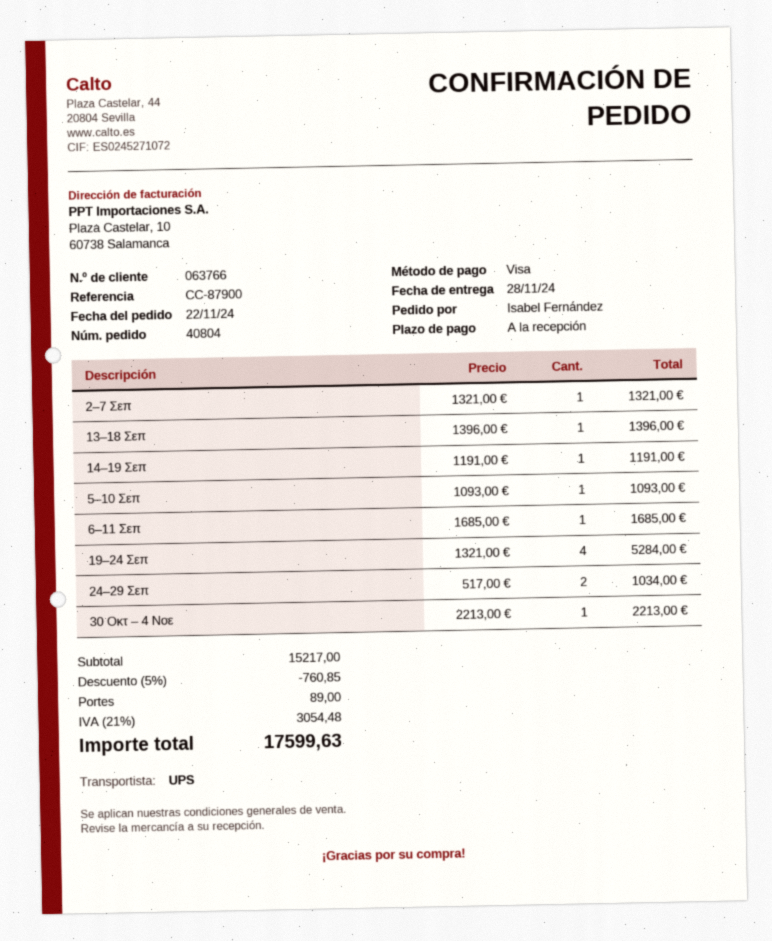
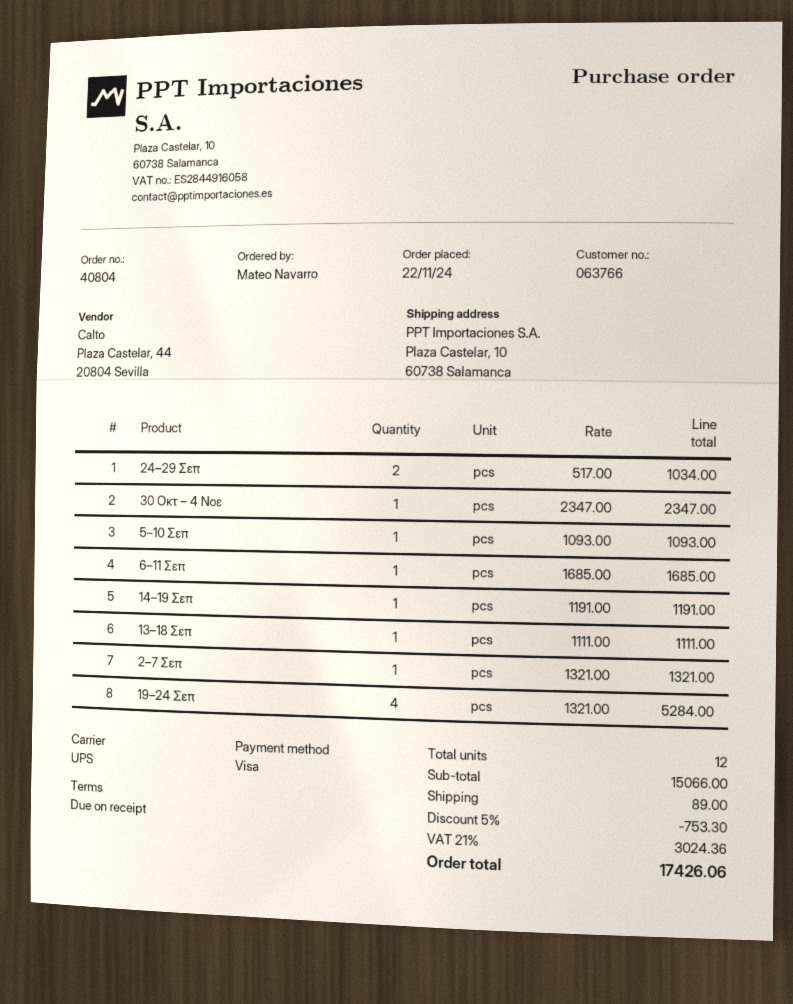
ordered by: Isabel Fernández -> Mateo Navarro
13–18 Σεπ: 1 x 1396.00 = 1396.00 -> 1 x 1111.00 = 1111.00
30 Οκτ – 4 Νοε: 1 x 2213.00 = 2213.00 -> 1 x 2347.00 = 2347.00
subtotal: 15217.00 -> 15066.00
discount: 5% = 760.85 -> 5% = 753.30
tax: 21% = 3054.48 -> 21% = 3024.36
total: 17599.63 -> 17426.06

